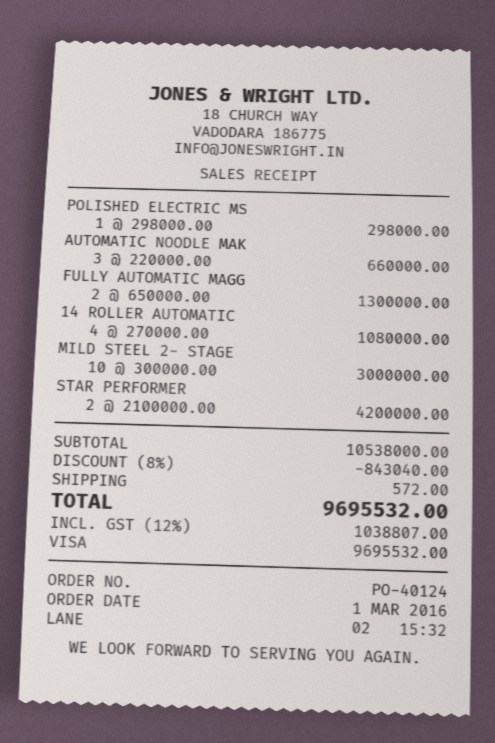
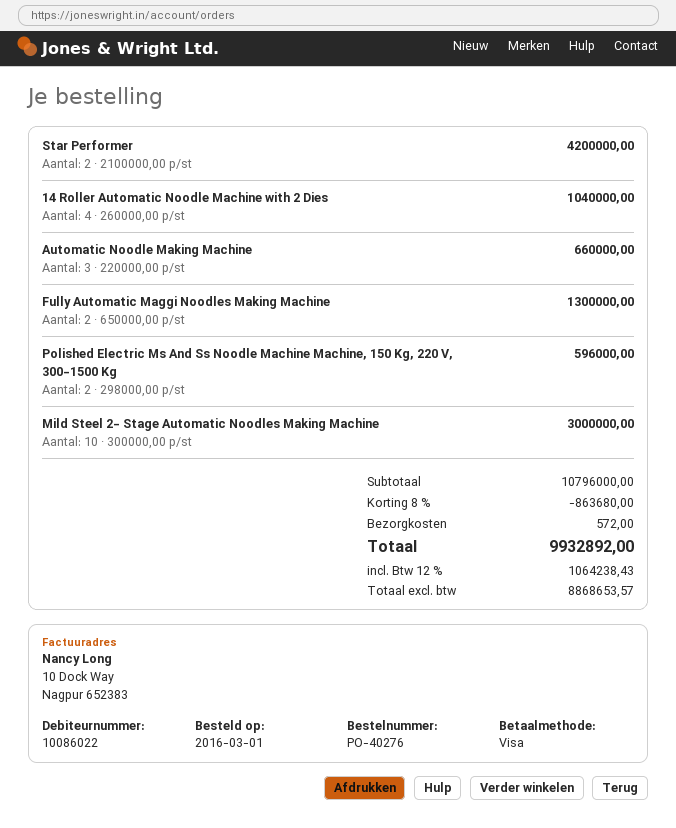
order number: PO-40124 -> PO-40276
POLISHED ELECTRIC MS: 1 x 298000.00 = 298000.00 -> 2 x 298000.00 = 596000.00
14 ROLLER AUTOMATIC: 4 x 270000.00 = 1080000.00 -> 4 x 260000.00 = 1040000.00
subtotal: 10538000.00 -> 10796000.00
discount: 8% = 843040.00 -> 8% = 863680.00
tax: 12% = 1038807.00 -> 12% = 1064238.43
total: 9695532.00 -> 9932892.00

